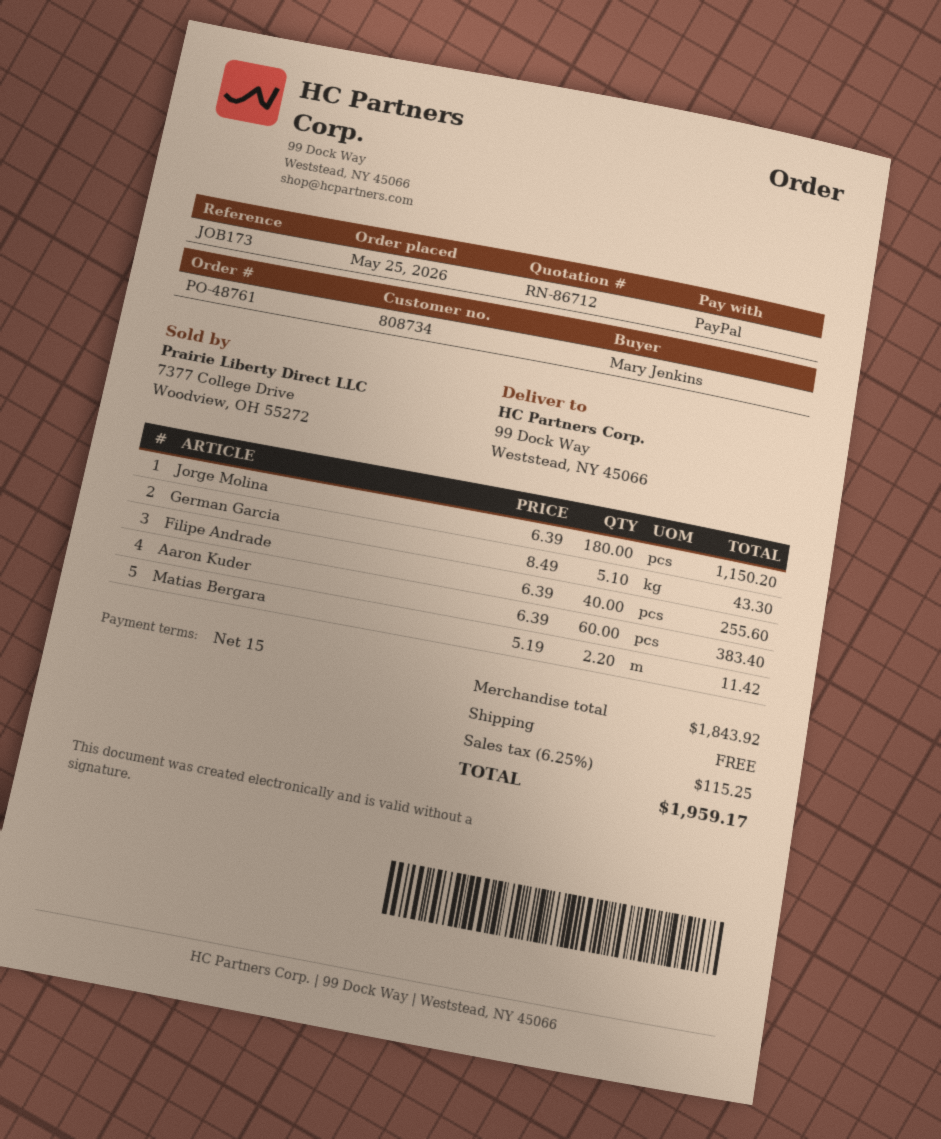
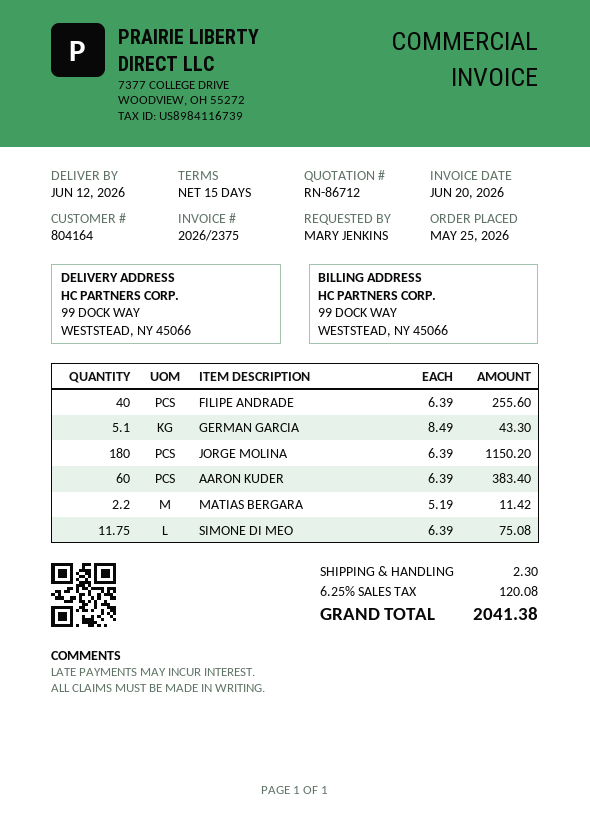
customer number: 808734 -> 804164
SIMONE DI MEO: none -> 11.75 x 6.39 = 75.08
shipping: 0.00 -> 2.30
tax: 6.25% = 115.25 -> 6.25% = 120.08
total: 1959.17 -> 2041.38

